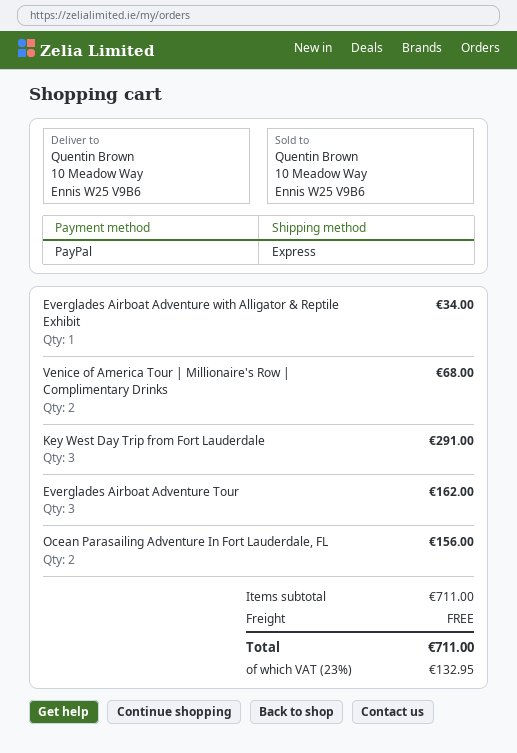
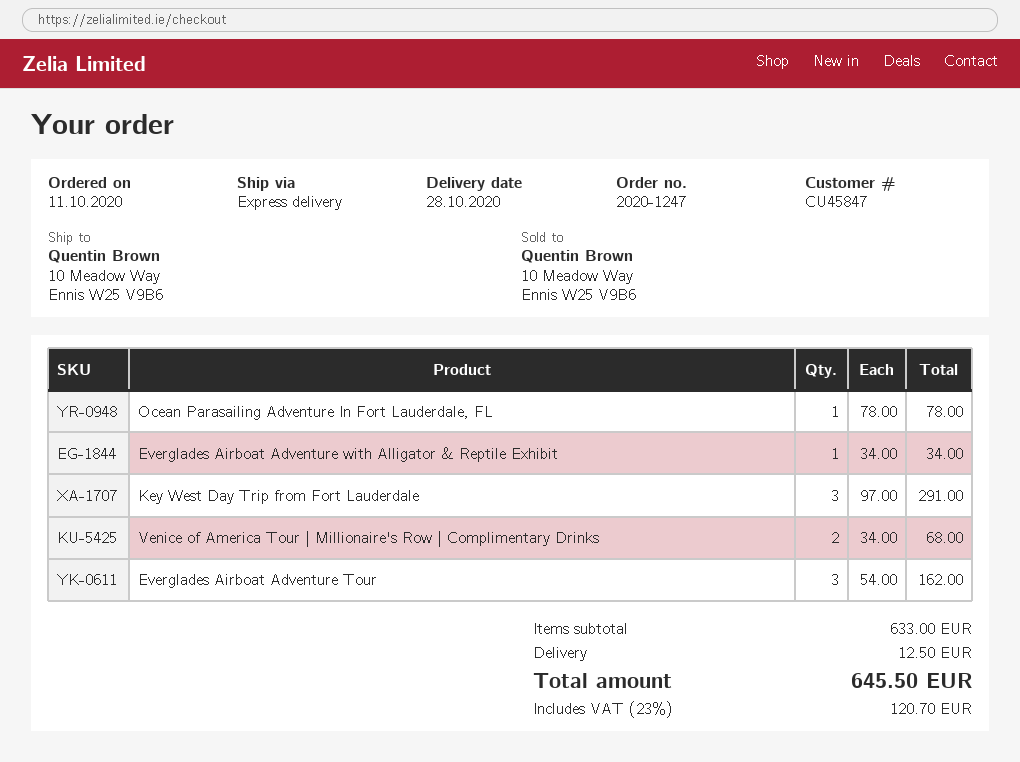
Ocean Parasailing Adventure In Fort Lauderdale, FL: 2 for 156.00 -> 1 for 78.00
subtotal: 711.00 -> 633.00
shipping: 0.00 -> 12.50
tax: 23% = 132.95 -> 23% = 120.70
total: 711.00 -> 645.50

